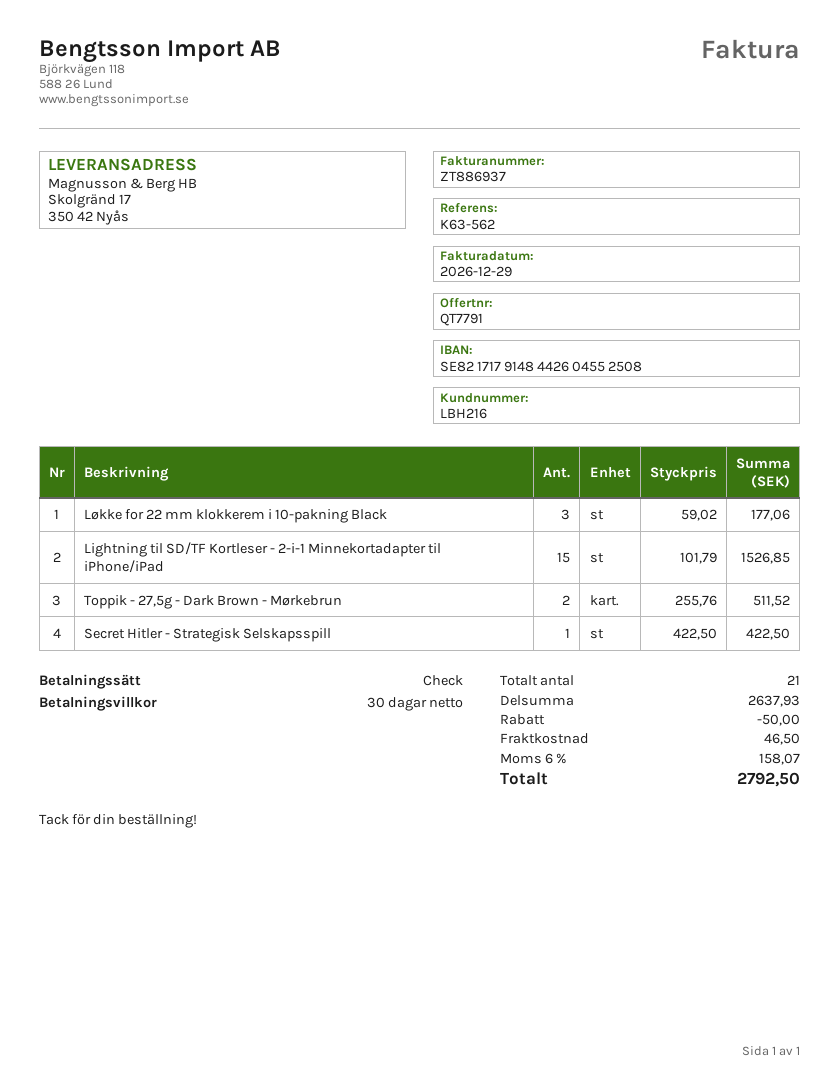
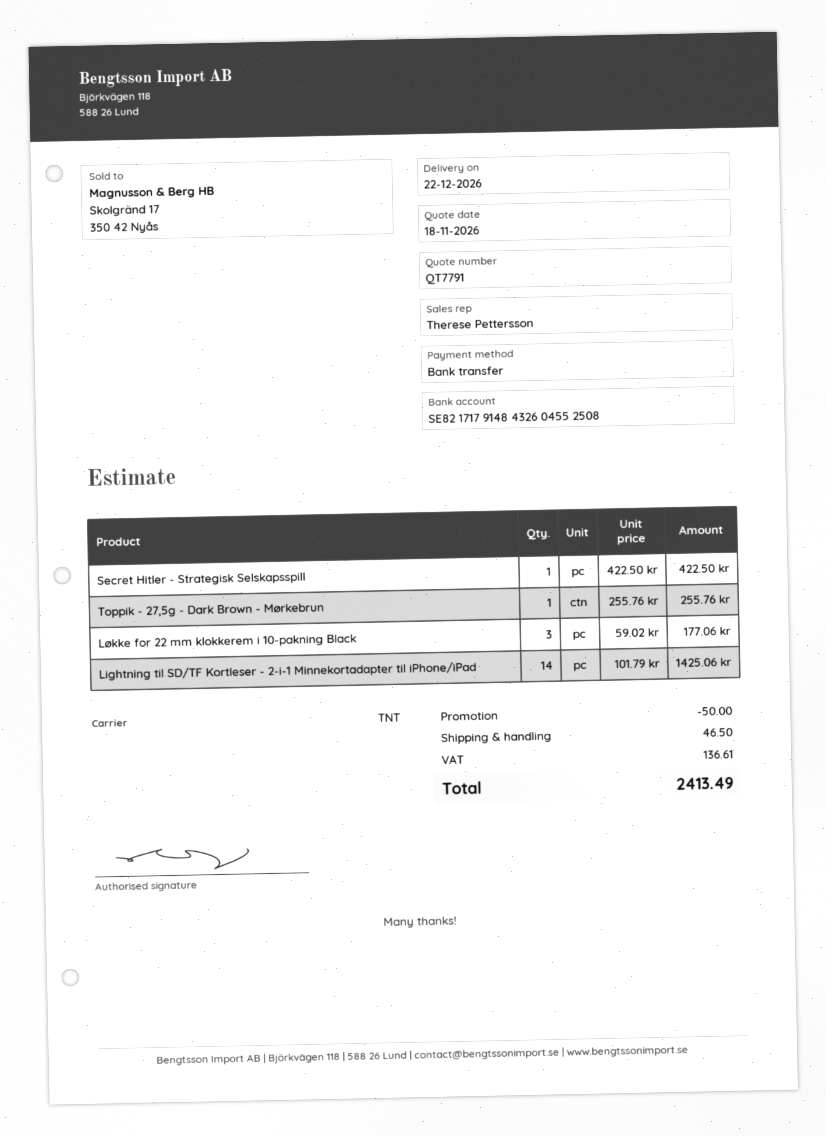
payment method: cheque -> bank transfer
bank account: SE8217179148442604552508 -> SE8217179148432604552508
Lightning til SD/TF Kortleser - 2-i-1 Minnekortadapter til iPhone/iPad: 15 x 101.79 = 1526.85 -> 14 x 101.79 = 1425.06
Toppik - 27,5g - Dark Brown - Mørkebrun: 2 x 255.76 = 511.52 -> 1 x 255.76 = 255.76
tax: 158.07 -> 136.61
total: 2792.50 -> 2413.49

